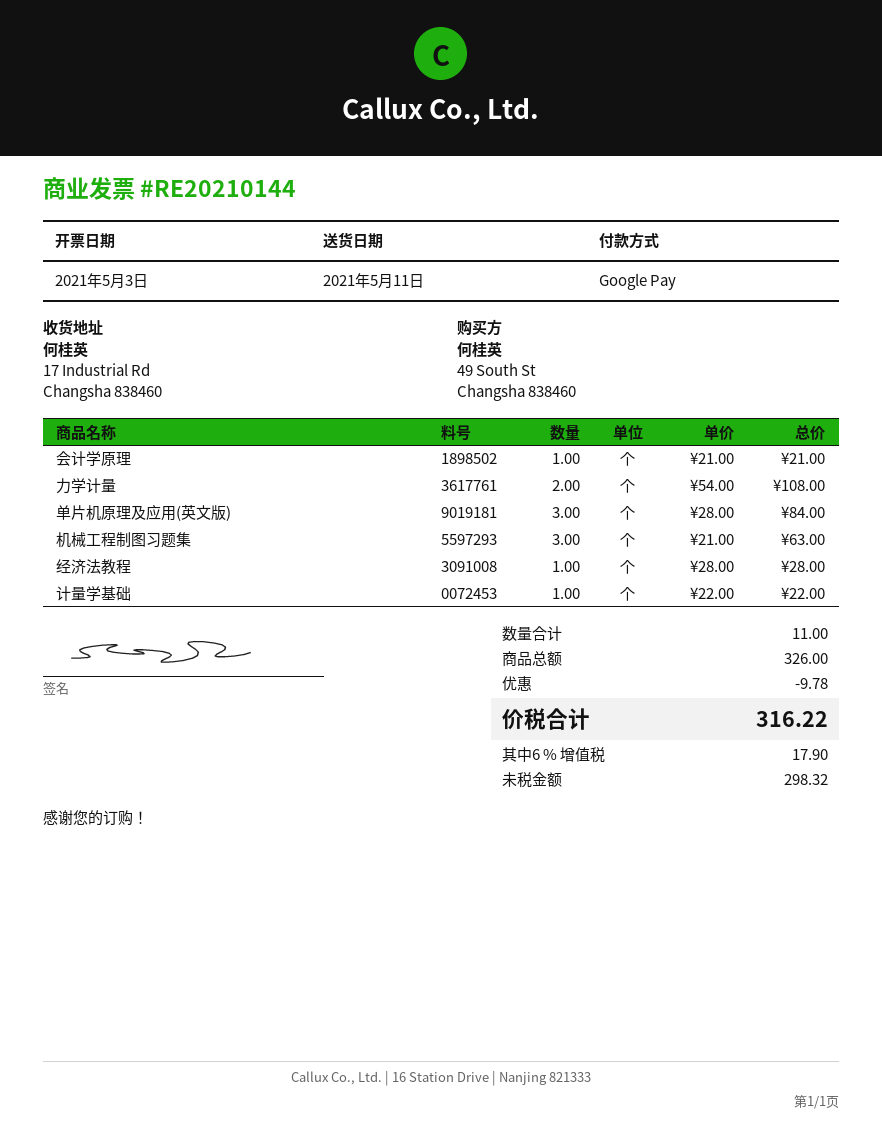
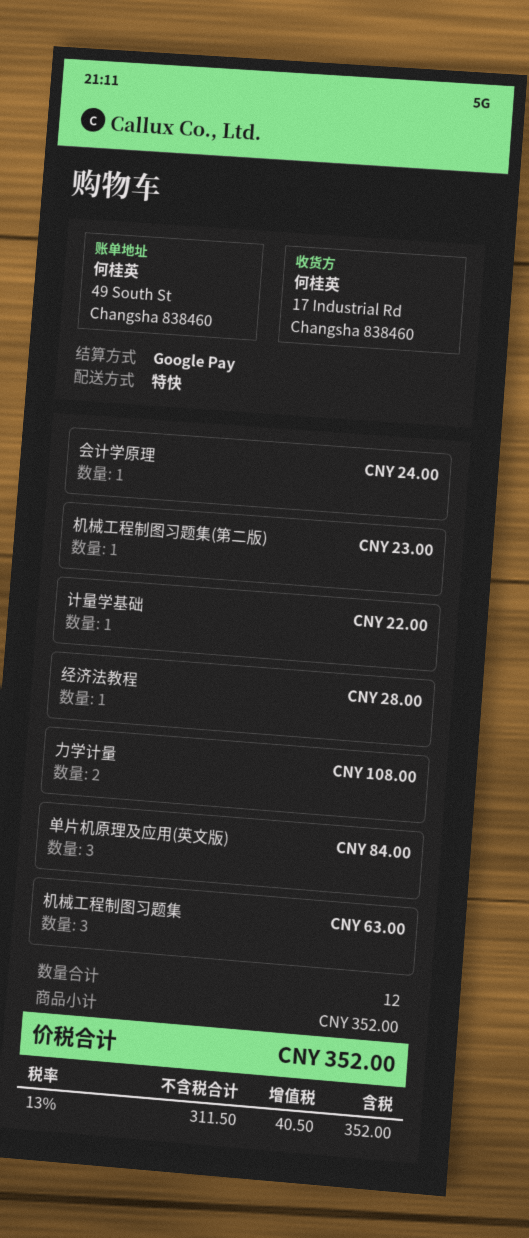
会计学原理: 1 for 21.00 -> 1 for 24.00
机械工程制图习题集(第二版): none -> 1 for 23.00
total quantity: 11 -> 12
subtotal: 326.00 -> 352.00
discount: 9.78 -> none
net: 298.32 -> 311.50
tax: 6% = 17.90 -> 13% = 40.50
total: 316.22 -> 352.00

